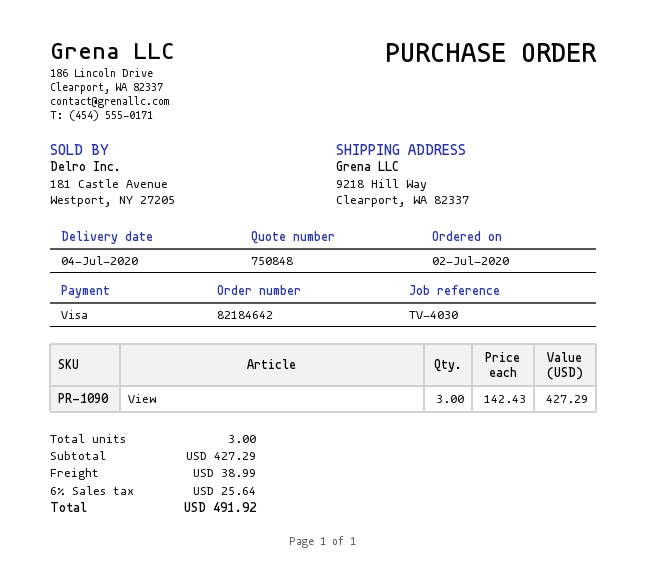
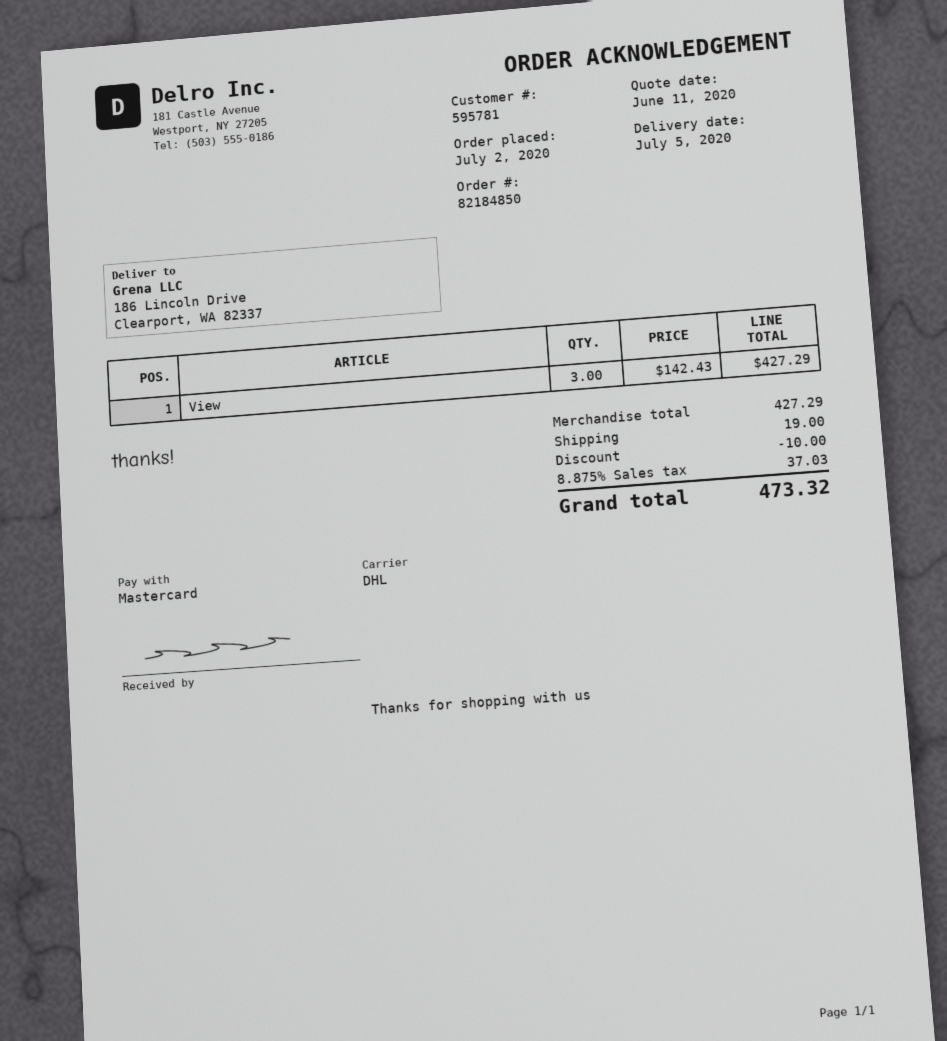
order number: 82184642 -> 82184850
delivery date: 2020-07-04 -> 2020-07-05
payment method: Visa -> Mastercard
ship to: 9218 Hill Way, Clearport, WA 82337 -> 186 Lincoln Drive, Clearport, WA 82337
discount: none -> 10.00
shipping: 38.99 -> 19.00
tax: 6% = 25.64 -> 8.875% = 37.03
total: 491.92 -> 473.32

